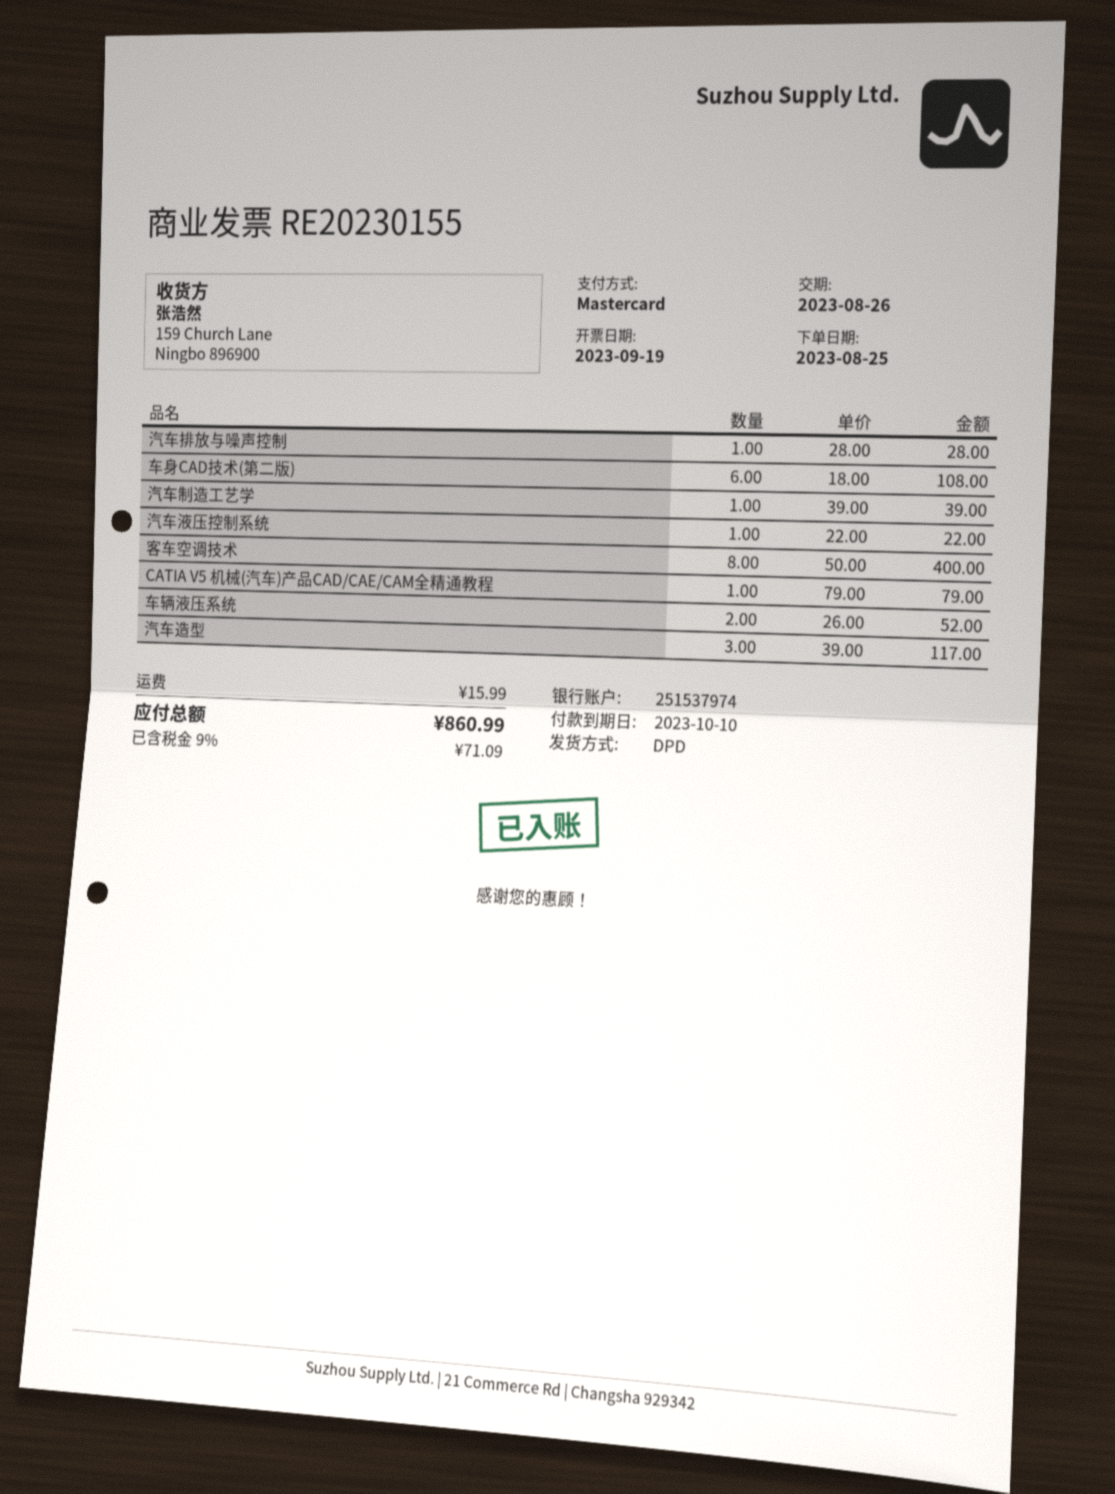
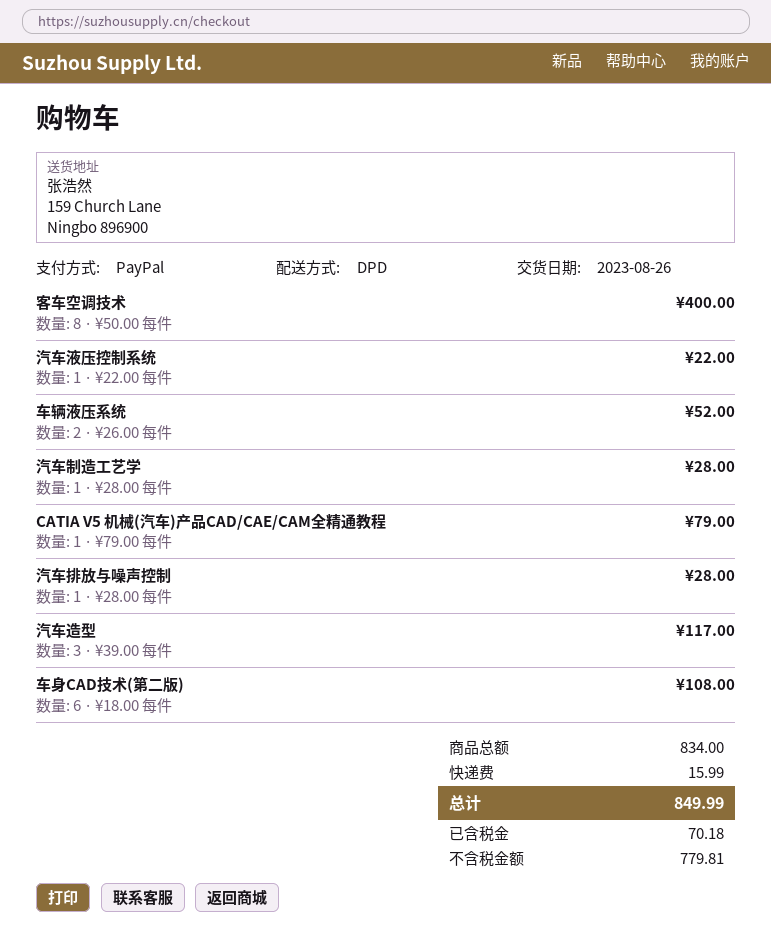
payment method: Mastercard -> PayPal
汽车制造工艺学: 1 x 39.00 = 39.00 -> 1 x 28.00 = 28.00
tax: 71.09 -> 70.18
total: 860.99 -> 849.99

